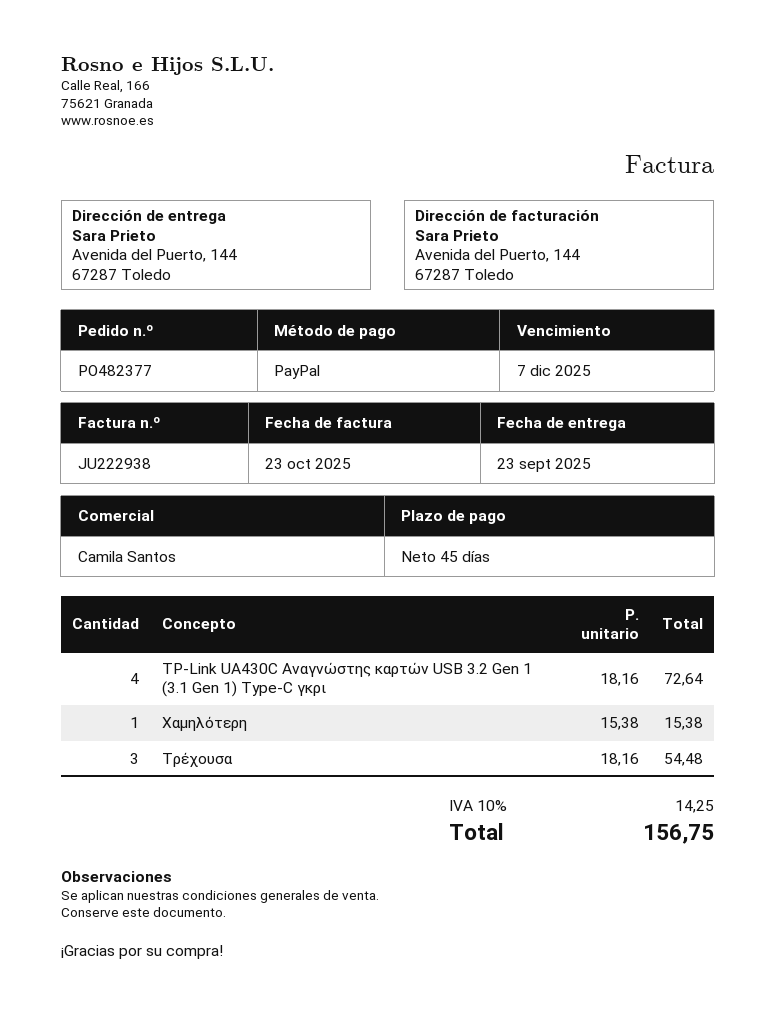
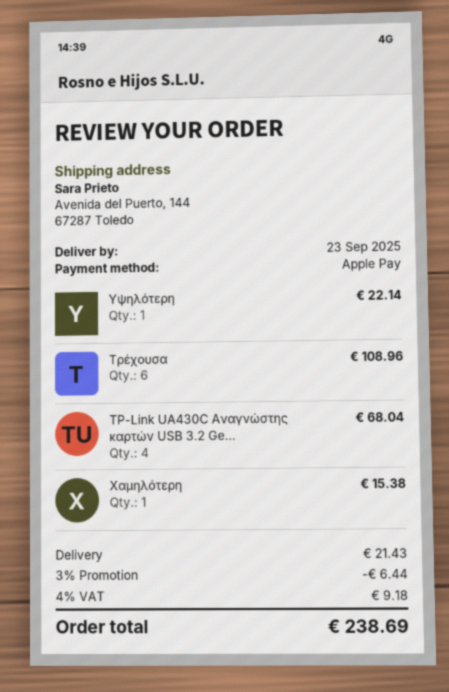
payment method: PayPal -> Apple Pay
TP-Link UA430C Αναγνώστης καρτών USB 3.2 Gen 1 (3.1 Gen 1) Type-C γκρι: 4 for 72.64 -> 4 for 68.04
Τρέχουσα: 3 for 54.48 -> 6 for 108.96
Υψηλότερη: none -> 1 for 22.14
discount: none -> 3% = 6.44
shipping: none -> 21.43
tax: 10% = 14.25 -> 4% = 9.18
total: 156.75 -> 238.69

